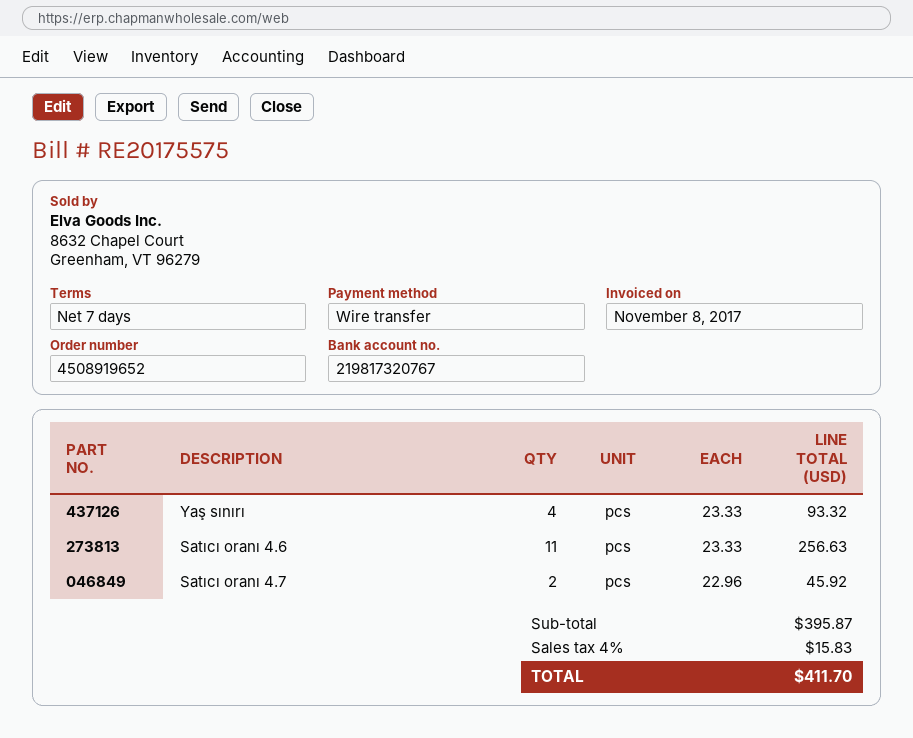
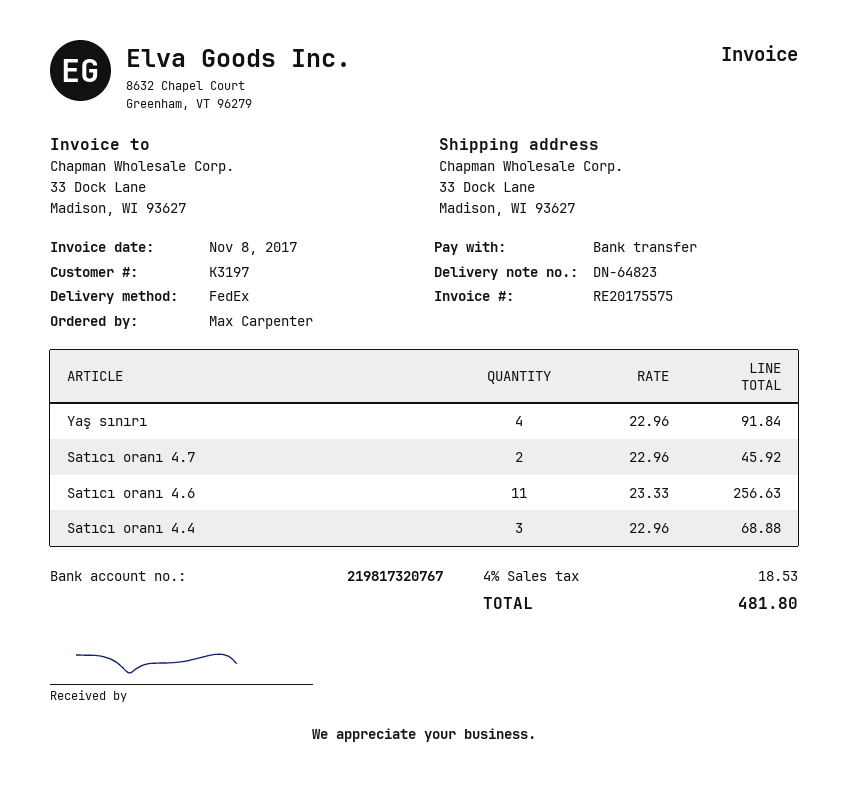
Yaş sınırı: 4 x 23.33 = 93.32 -> 4 x 22.96 = 91.84
Satıcı oranı 4.4: none -> 3 x 22.96 = 68.88
tax: 4% = 15.83 -> 4% = 18.53
total: 411.70 -> 481.80

